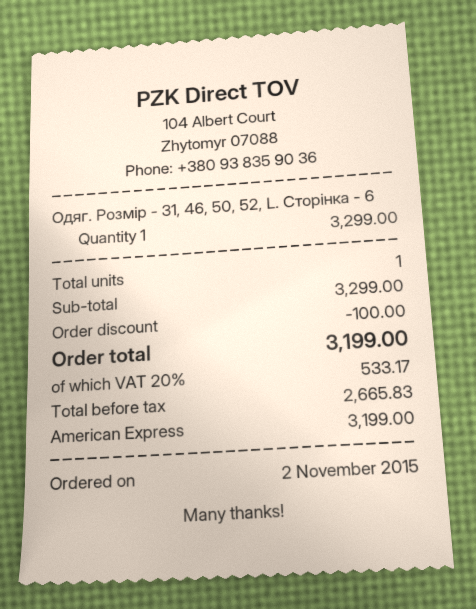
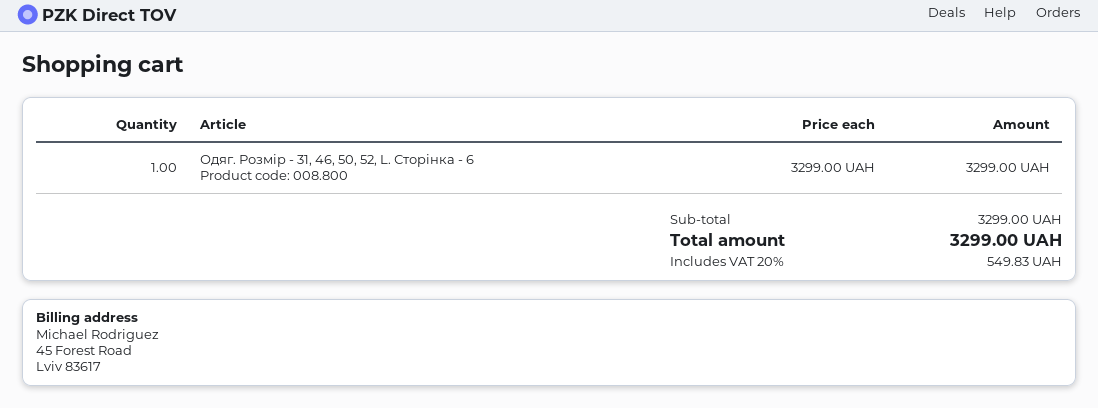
discount: 100.00 -> none
tax: 20% = 533.17 -> 20% = 549.83
total: 3199.00 -> 3299.00

